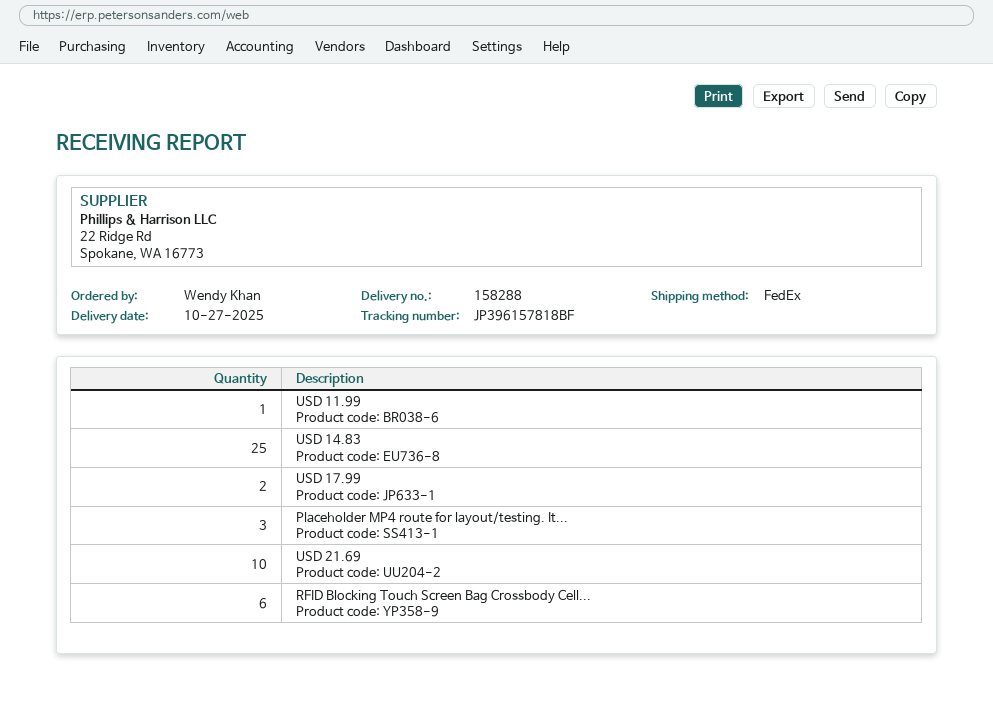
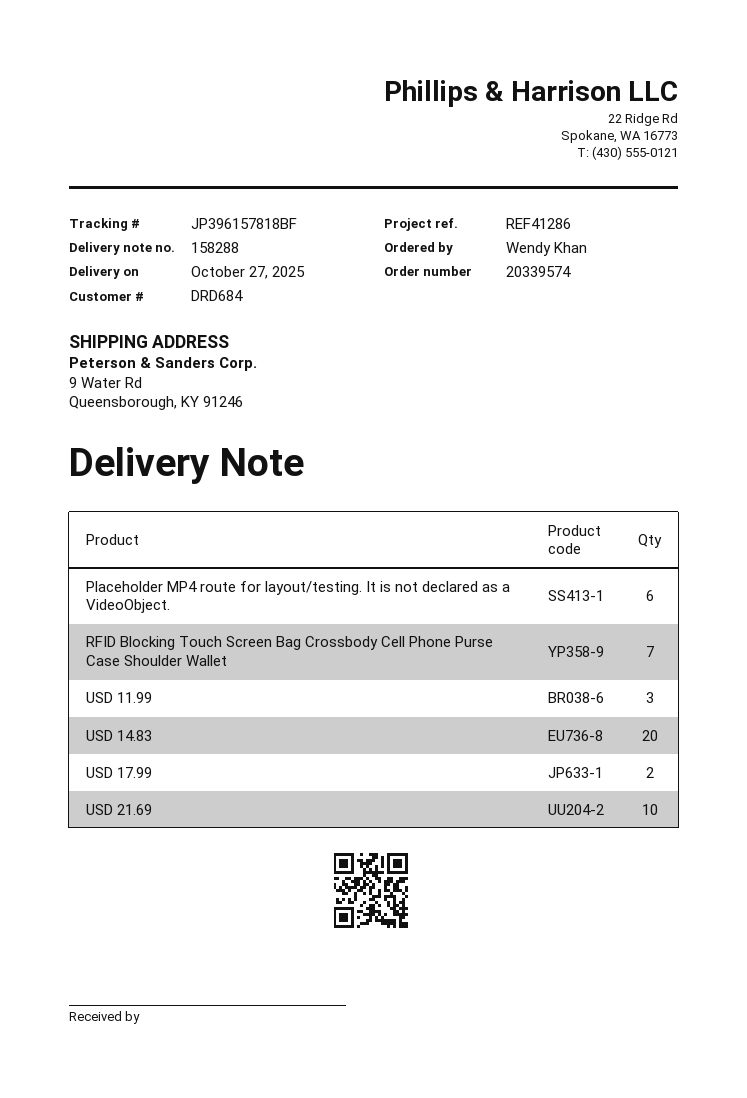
USD 11.99: 1 -> 3
USD 14.83: 25 -> 20
Placeholder MP4 route for layout/testing. It...: 3 -> 6
RFID Blocking Touch Screen Bag Crossbody Cell...: 6 -> 7

